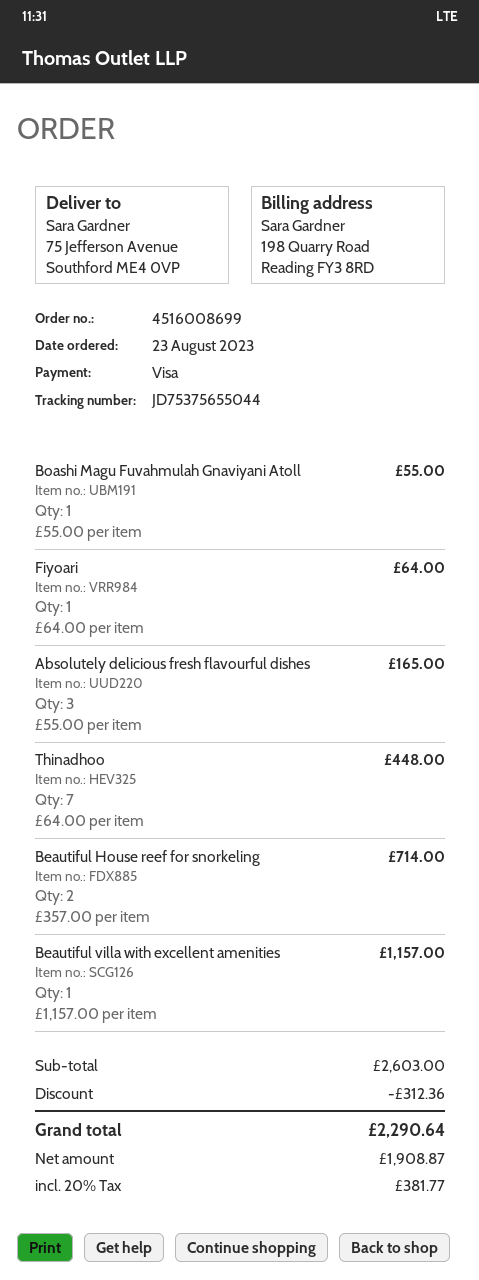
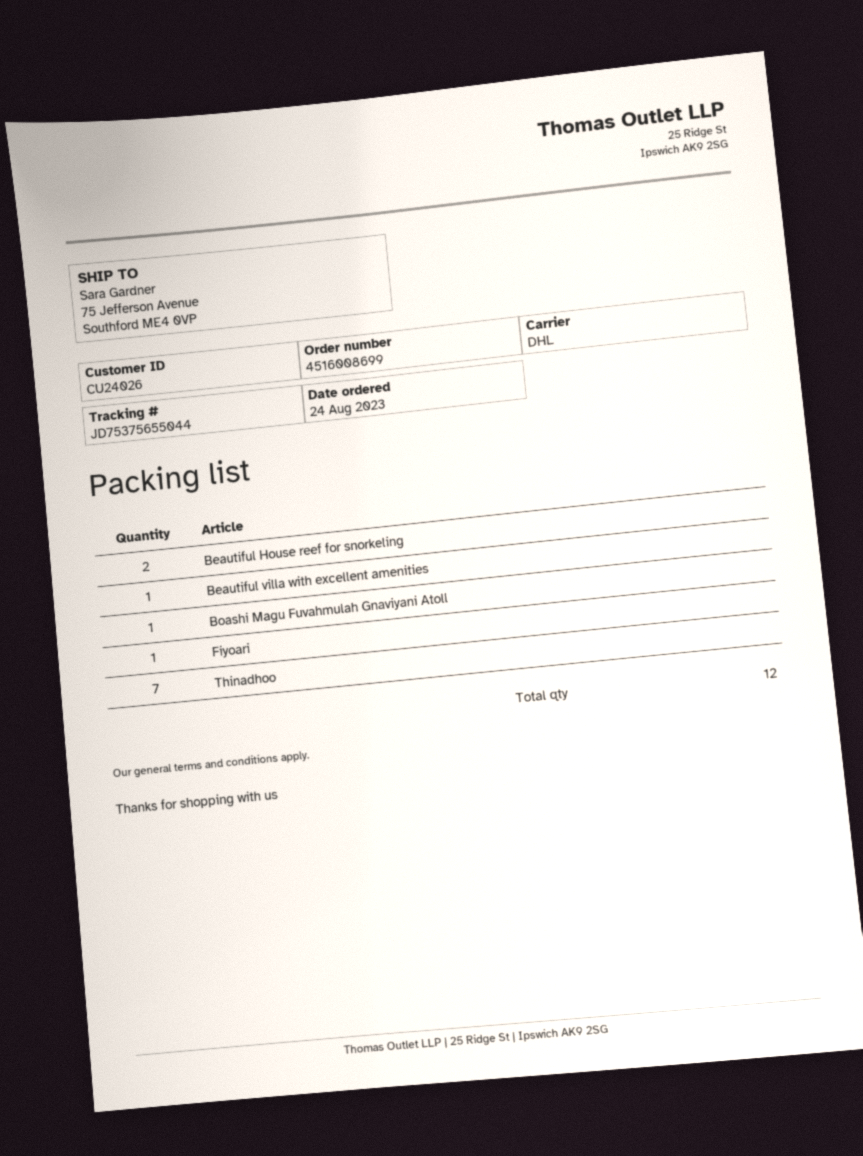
order date: 2023-08-23 -> 2023-08-24
Absolutely delicious fresh flavourful dishes: 3 -> none

